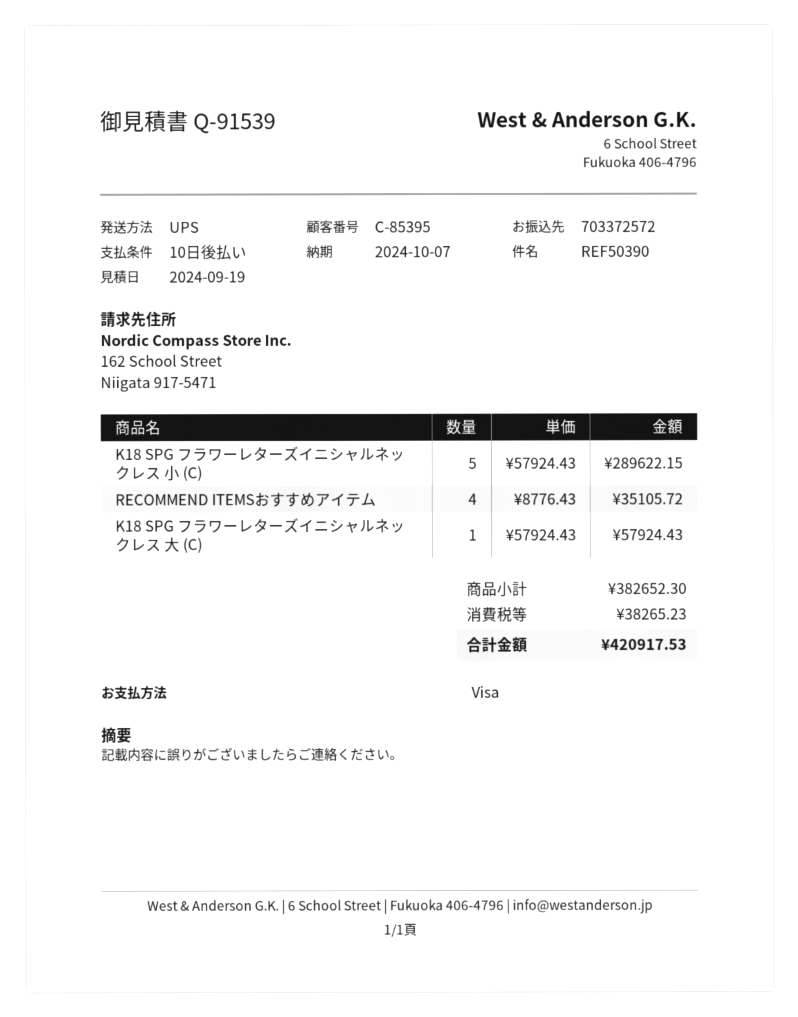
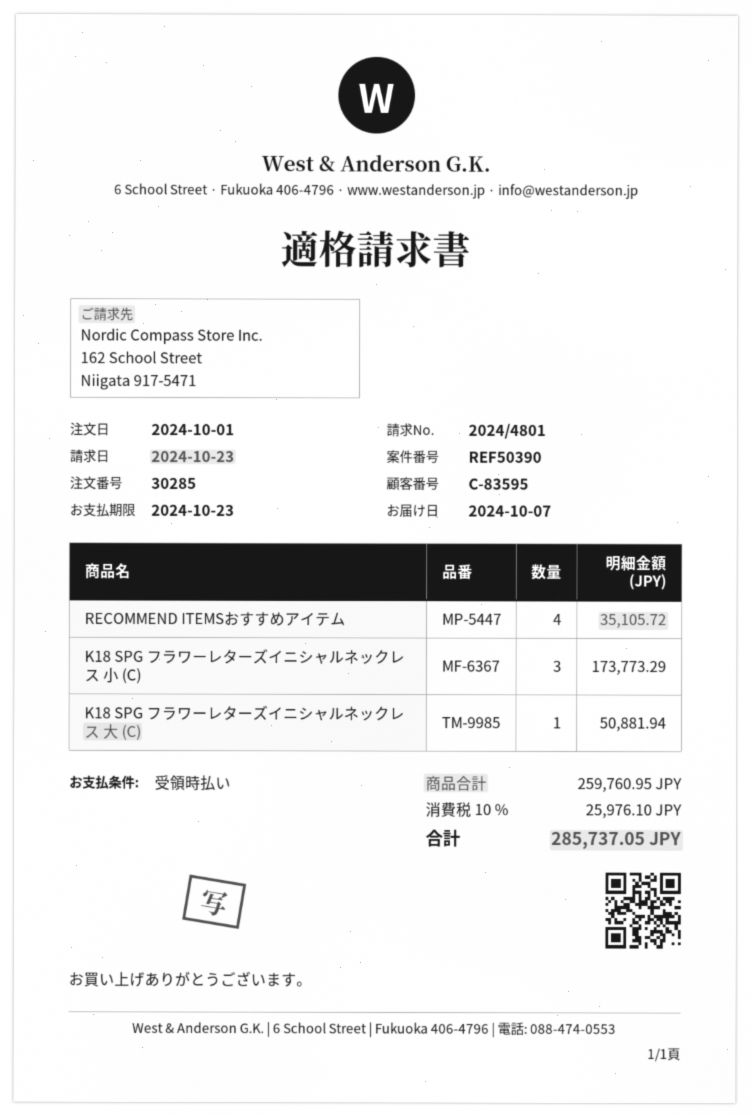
payment terms: 10 days -> on receipt
customer number: C-85395 -> C-83595
K18 SPG フラワーレターズイニシャルネックレス 小 (C): 5 for 289622.15 -> 3 for 173773.29
K18 SPG フラワーレターズイニシャルネックレス 大 (C): 1 for 57924.43 -> 1 for 50881.94
subtotal: 382652.30 -> 259760.95
tax: 38265.23 -> 25976.10
total: 420917.53 -> 285737.05

